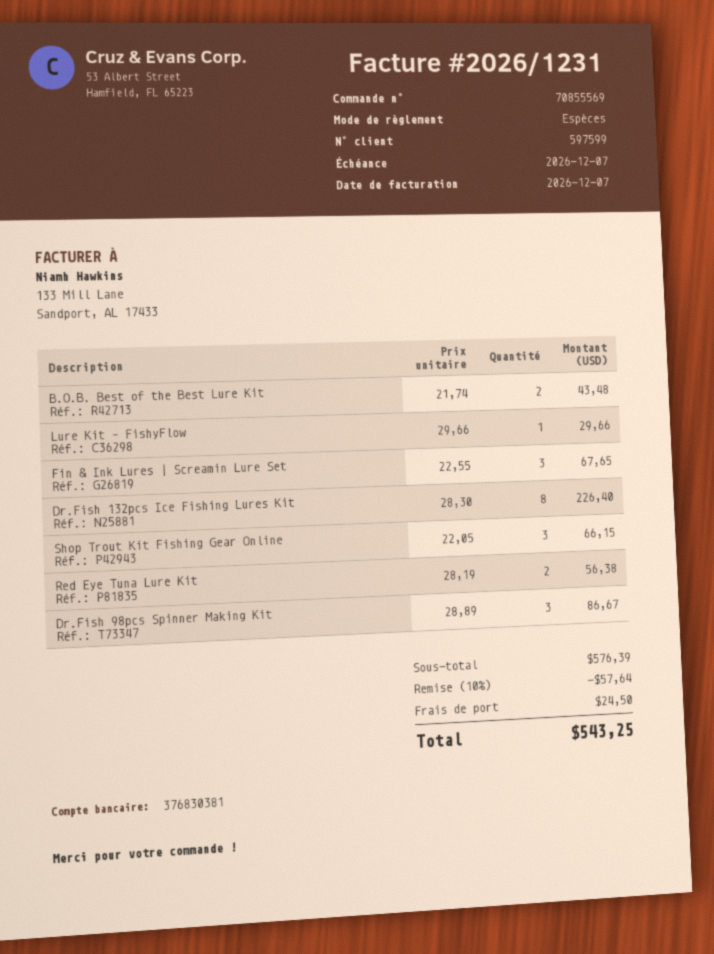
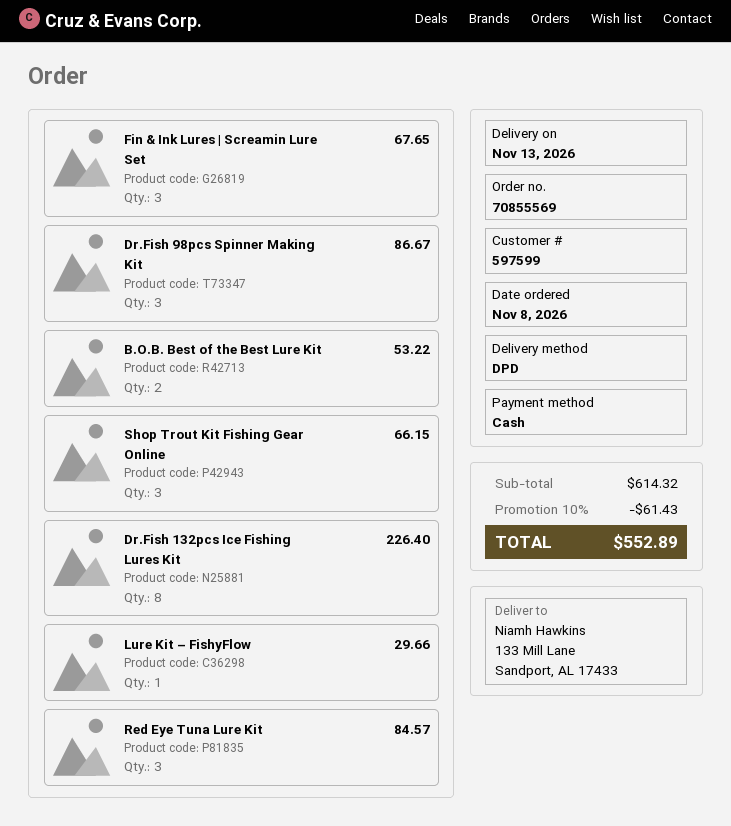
B.O.B. Best of the Best Lure Kit: 2 for 43.48 -> 2 for 53.22
Red Eye Tuna Lure Kit: 2 for 56.38 -> 3 for 84.57
subtotal: 576.39 -> 614.32
discount: 10% = 57.64 -> 10% = 61.43
shipping: 24.50 -> none
total: 543.25 -> 552.89

